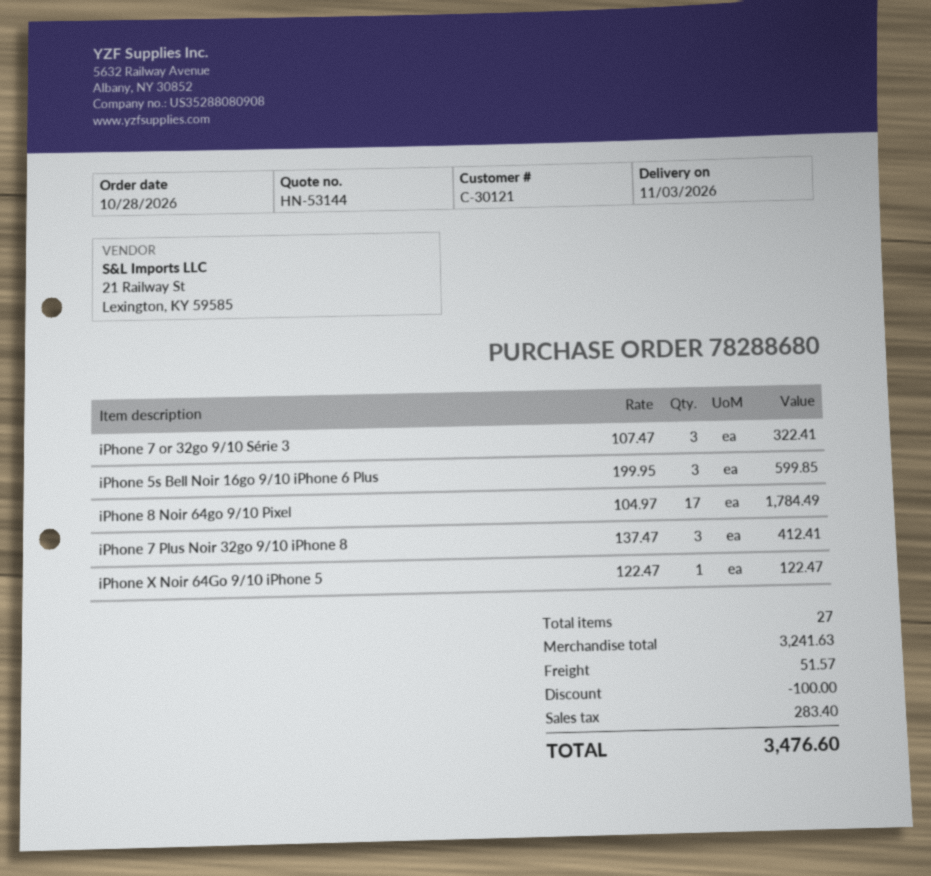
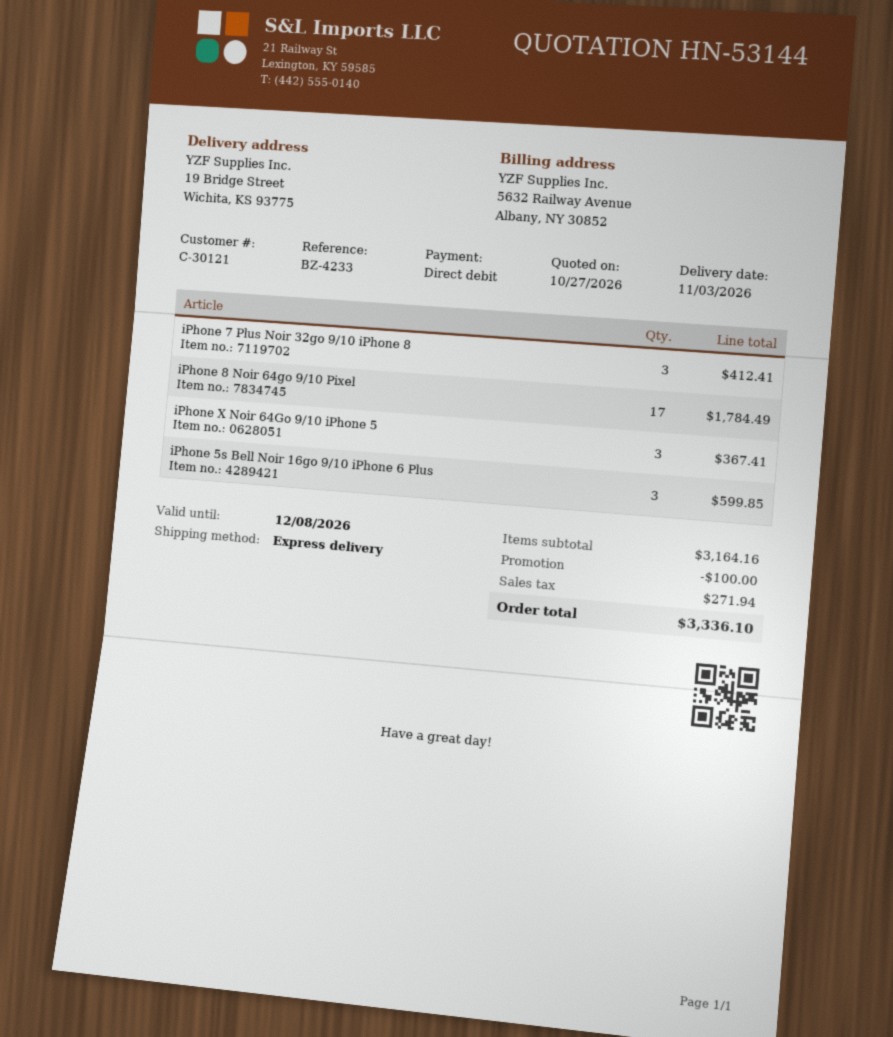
iPhone 7 or 32go 9/10 Série 3: 3 for 322.41 -> none
iPhone X Noir 64Go 9/10 iPhone 5: 1 for 122.47 -> 3 for 367.41
subtotal: 3241.63 -> 3164.16
shipping: 51.57 -> none
tax: 283.40 -> 271.94
total: 3476.60 -> 3336.10

